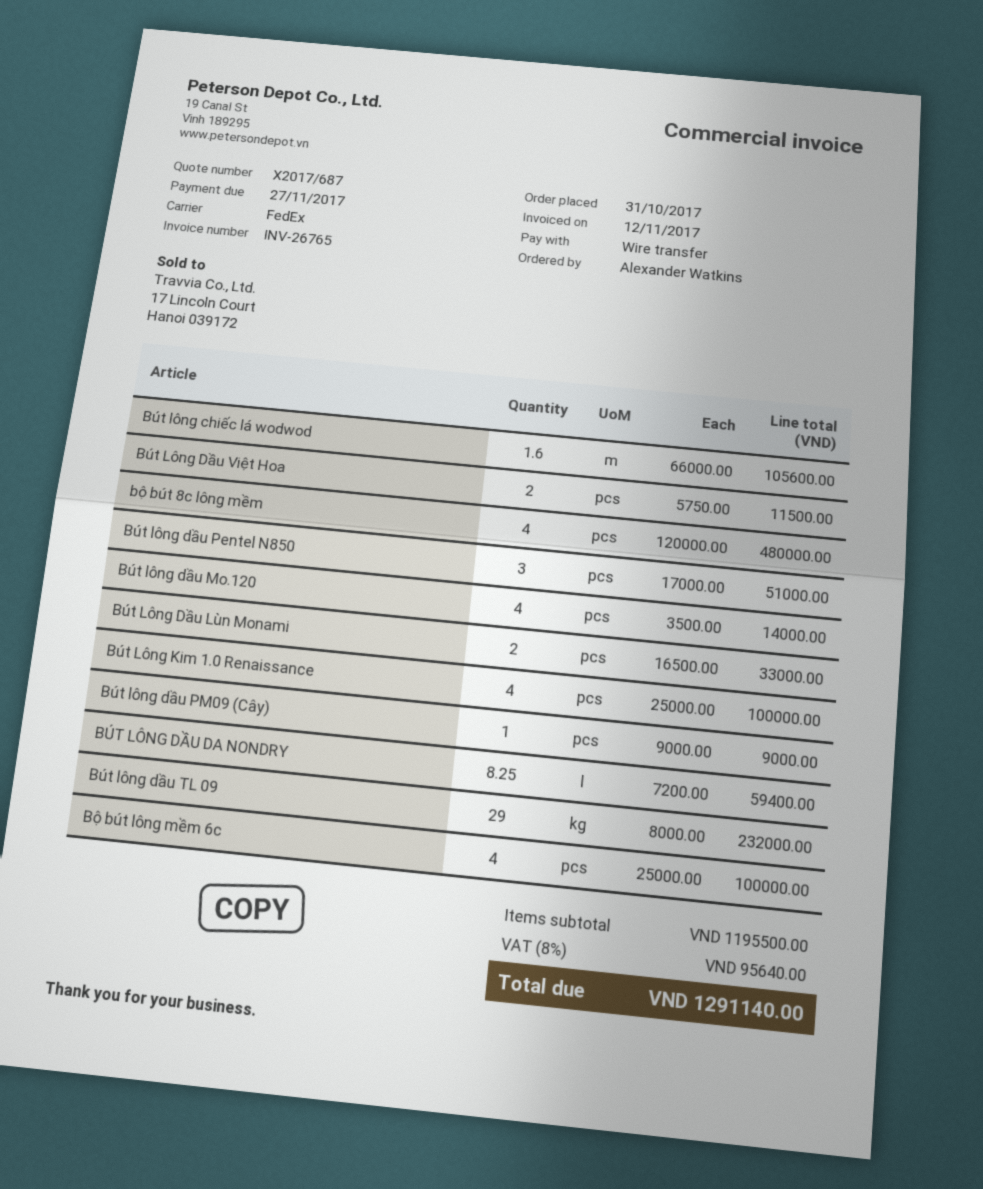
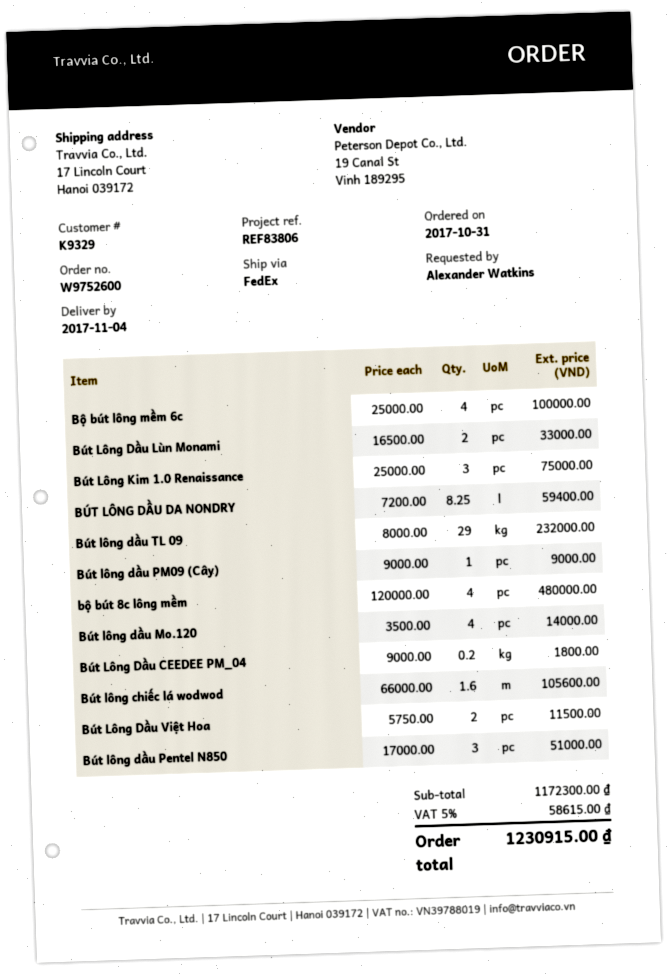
Bút Lông Kim 1.0 Renaissance: 4 x 25000.00 = 100000.00 -> 3 x 25000.00 = 75000.00
Bút Lông Dầu CEEDEE PM_04: none -> 0.2 x 9000.00 = 1800.00
subtotal: 1195500.00 -> 1172300.00
tax: 8% = 95640.00 -> 5% = 58615.00
total: 1291140.00 -> 1230915.00

